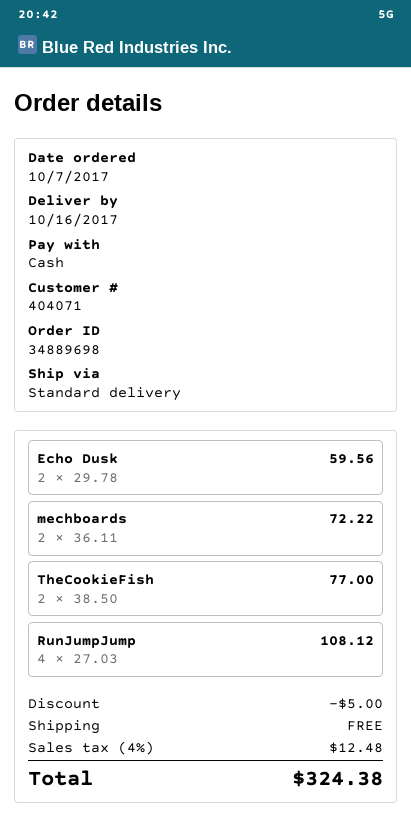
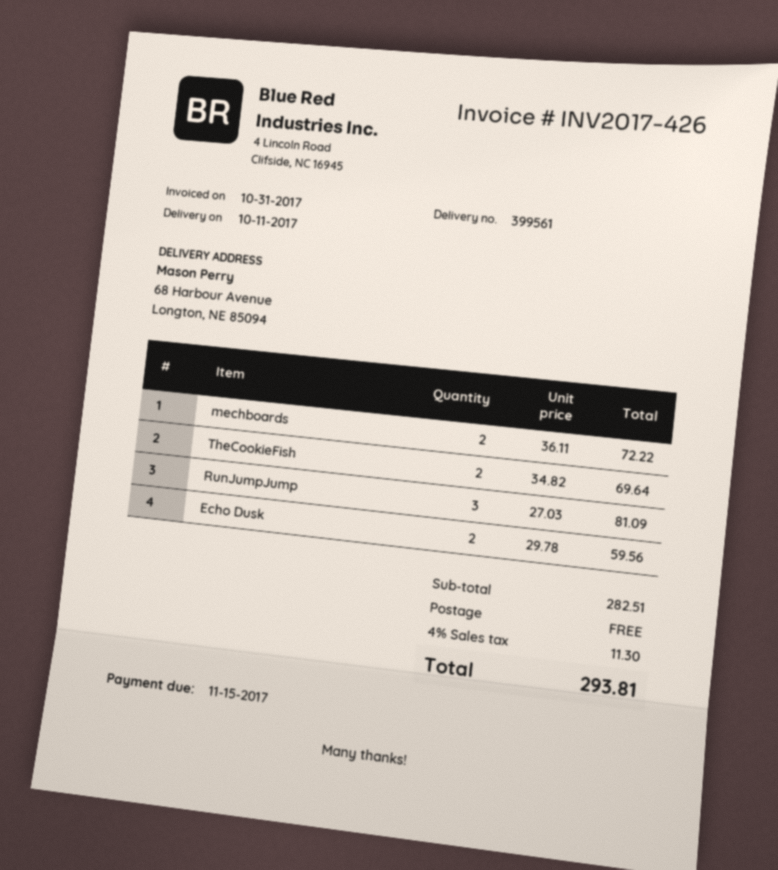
delivery date: 2017-10-16 -> 2017-10-11
TheCookieFish: 2 x 38.50 = 77.00 -> 2 x 34.82 = 69.64
RunJumpJump: 4 x 27.03 = 108.12 -> 3 x 27.03 = 81.09
discount: 5.00 -> none
tax: 4% = 12.48 -> 4% = 11.30
total: 324.38 -> 293.81

